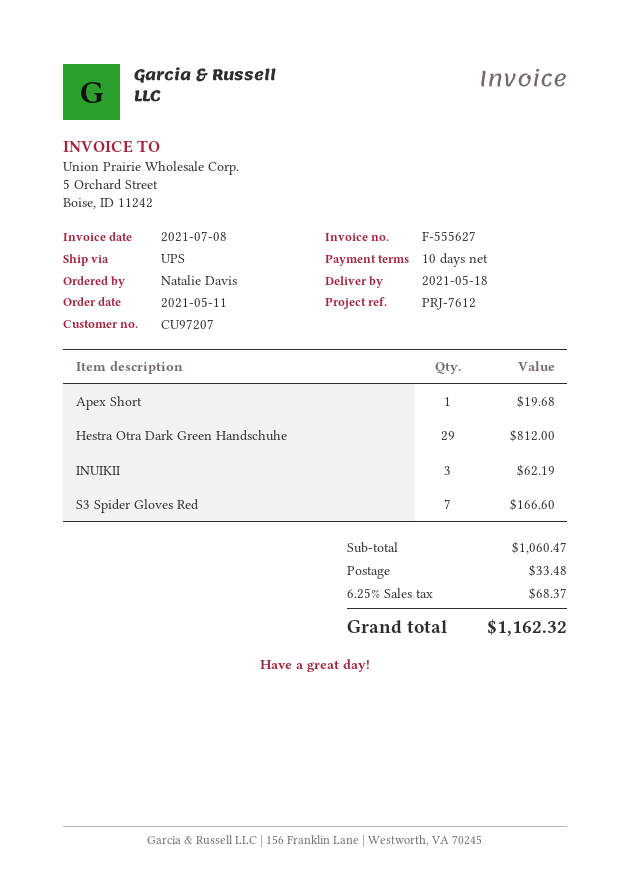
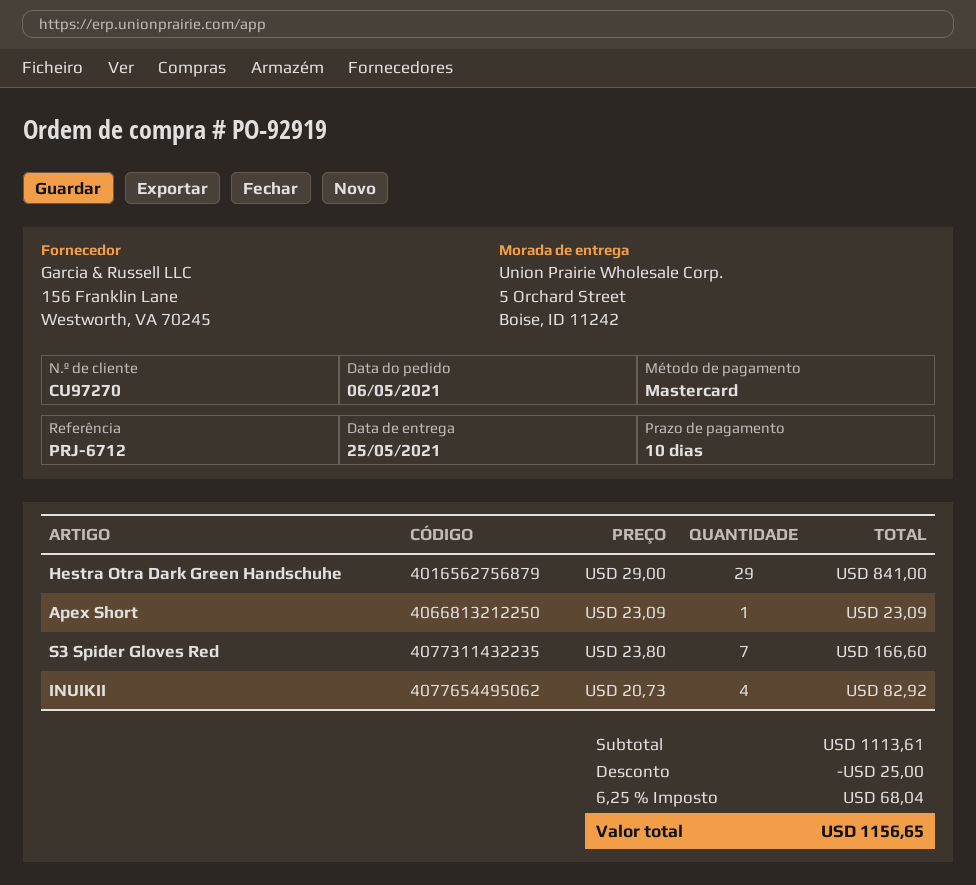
order date: 2021-05-11 -> 2021-05-06
delivery date: 2021-05-18 -> 2021-05-25
customer number: CU97207 -> CU97270
reference: PRJ-7612 -> PRJ-6712
Apex Short: 1 for 19.68 -> 1 for 23.09
Hestra Otra Dark Green Handschuhe: 29 for 812.00 -> 29 for 841.00
INUIKII: 3 for 62.19 -> 4 for 82.92
subtotal: 1060.47 -> 1113.61
discount: none -> 25.00
shipping: 33.48 -> none
tax: 6.25% = 68.37 -> 6.25% = 68.04
total: 1162.32 -> 1156.65

